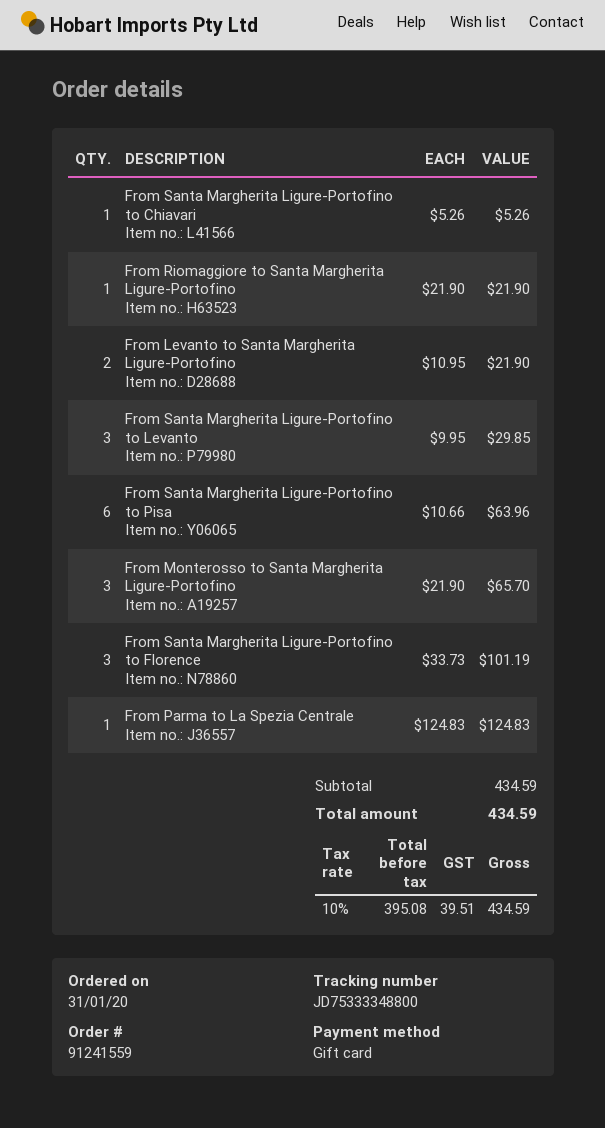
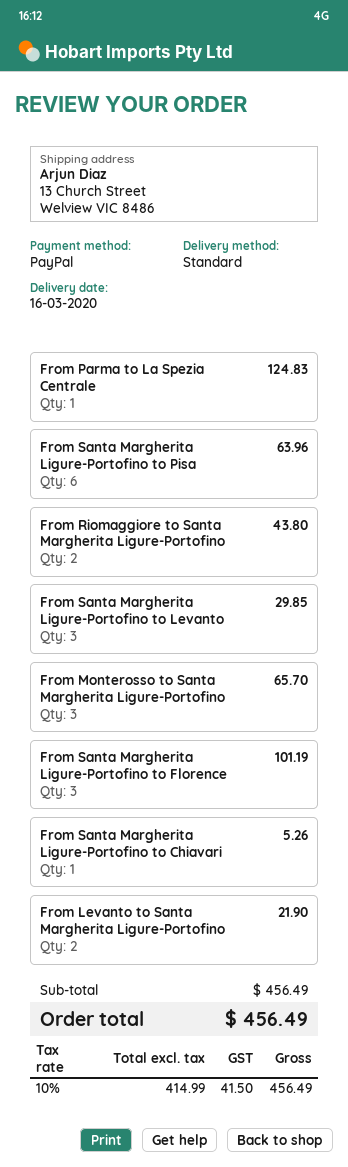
payment method: gift card -> PayPal
From Riomaggiore to Santa Margherita Ligure-Portofino: 1 for 21.90 -> 2 for 43.80
subtotal: 434.59 -> 456.49
net: 395.08 -> 414.99
tax: 10% = 39.51 -> 10% = 41.50
total: 434.59 -> 456.49

